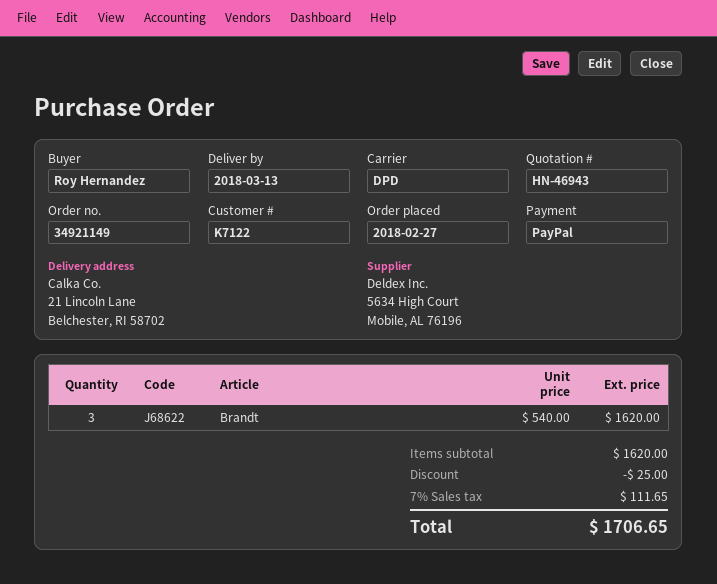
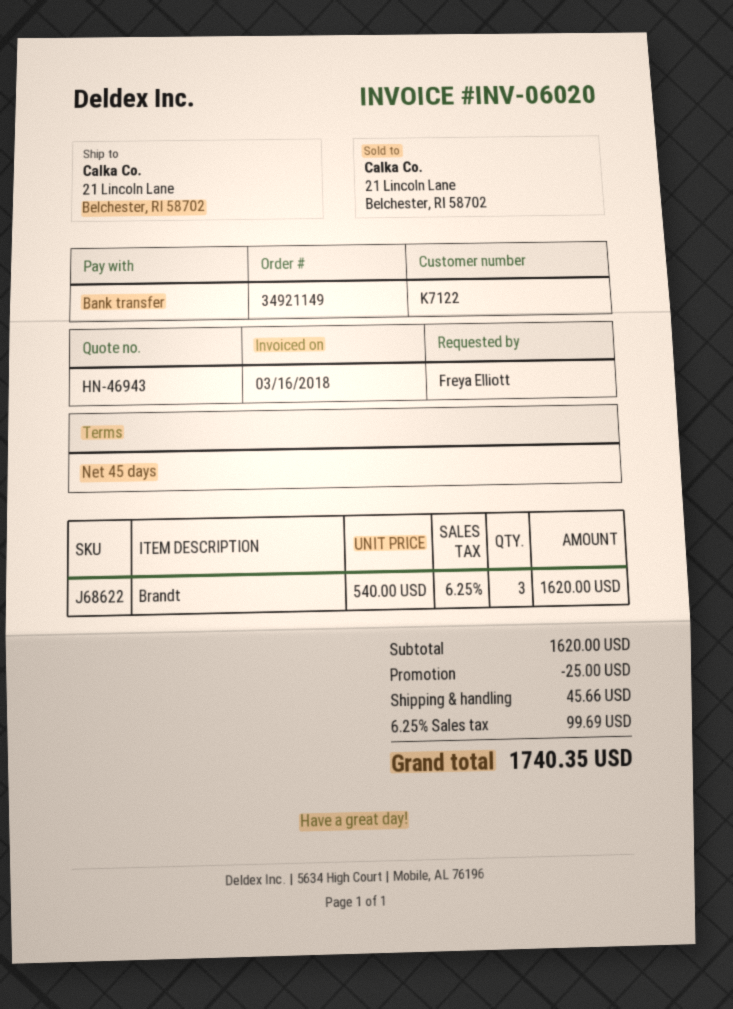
ordered by: Roy Hernandez -> Freya Elliott
payment method: PayPal -> bank transfer
shipping: none -> 45.66
tax: 7% = 111.65 -> 6.25% = 99.69
total: 1706.65 -> 1740.35

